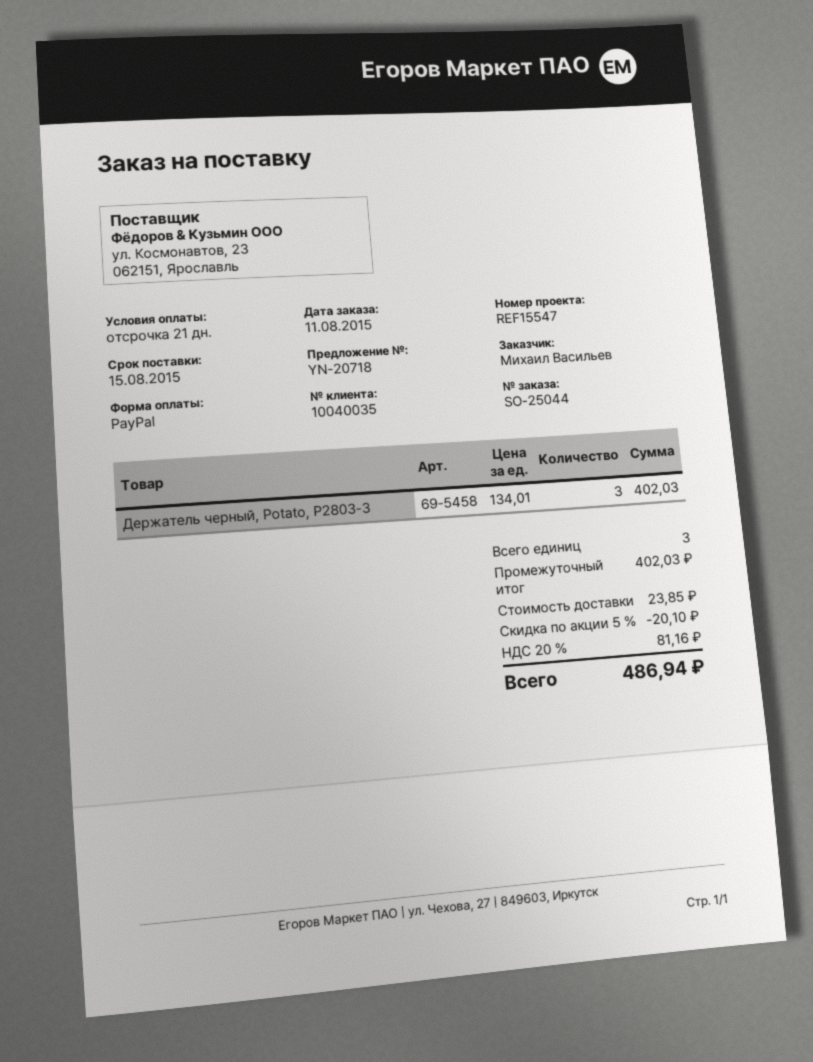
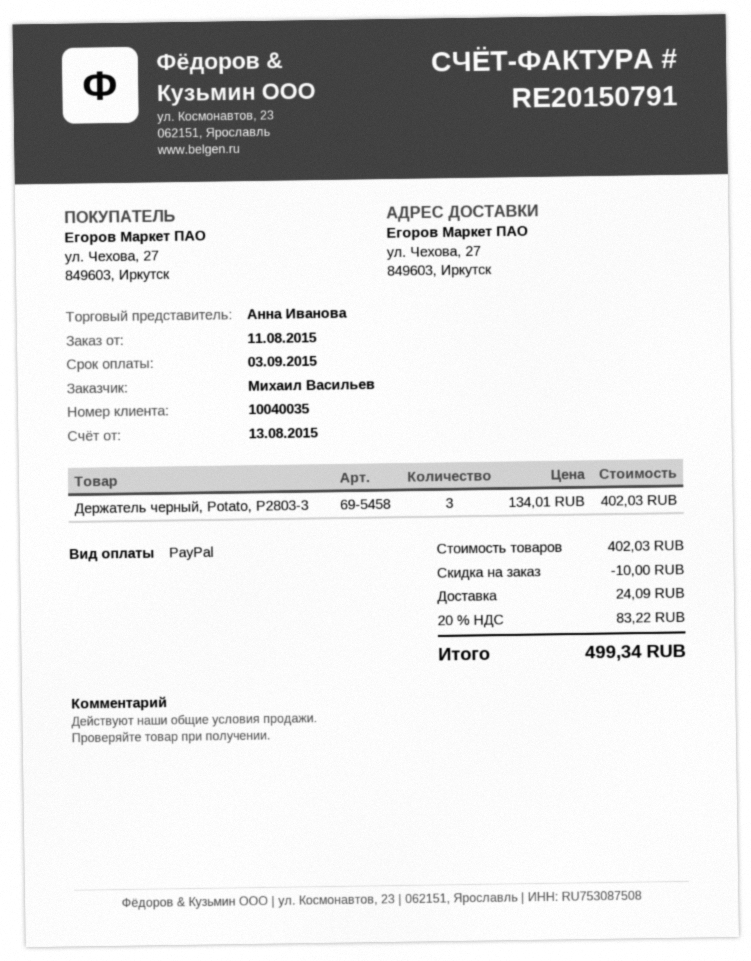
discount: 20.10 -> 10.00
shipping: 23.85 -> 24.09
tax: 20% = 81.16 -> 20% = 83.22
total: 486.94 -> 499.34

